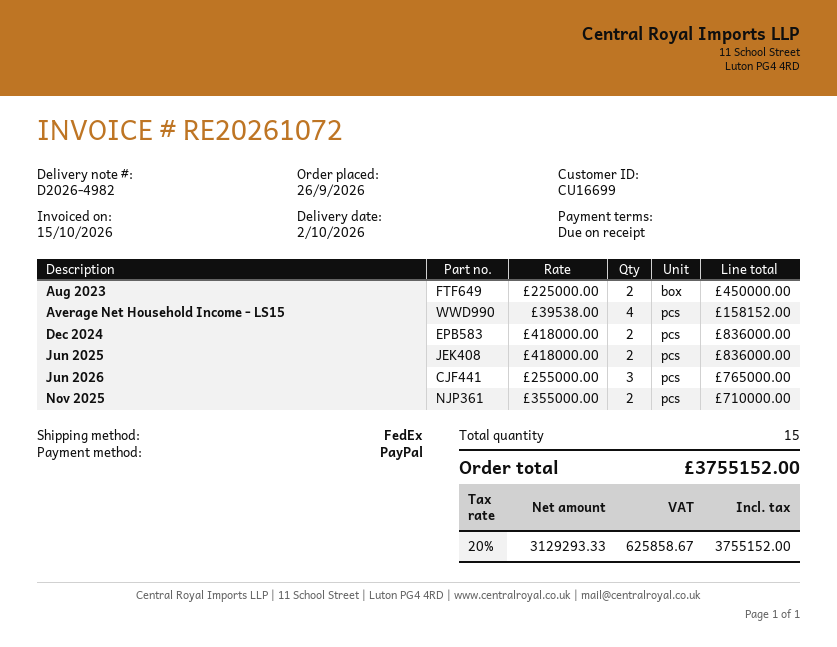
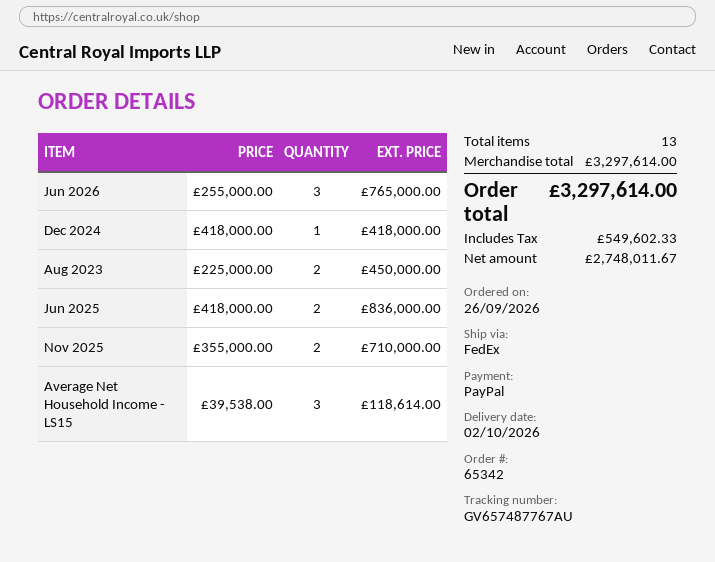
Average Net Household Income - LS15: 4 x 39538.00 = 158152.00 -> 3 x 39538.00 = 118614.00
Dec 2024: 2 x 418000.00 = 836000.00 -> 1 x 418000.00 = 418000.00
total quantity: 15 -> 13
net: 3129293.33 -> 2748011.67
tax: 625858.67 -> 549602.33
total: 3755152.00 -> 3297614.00

